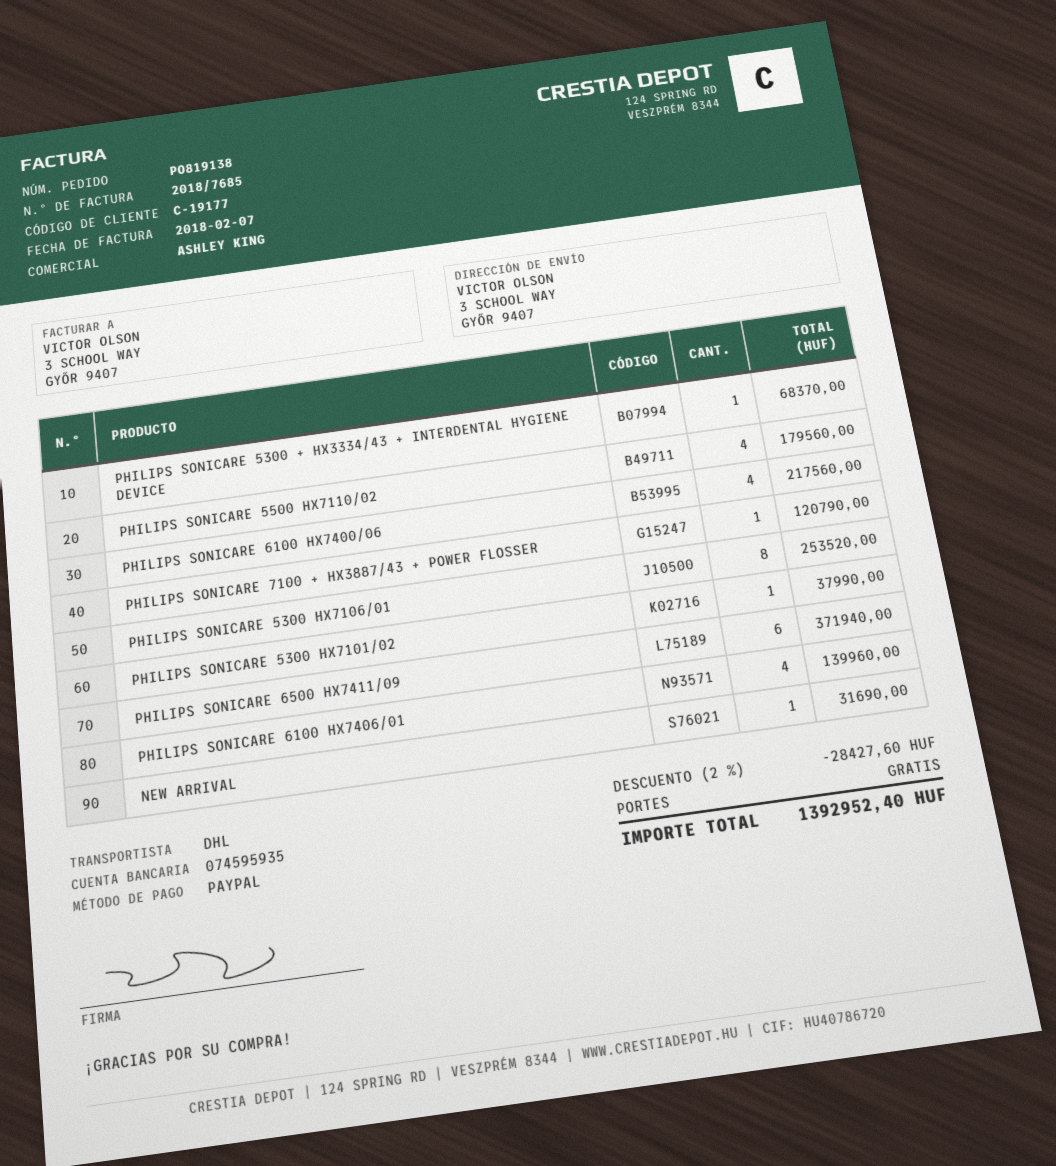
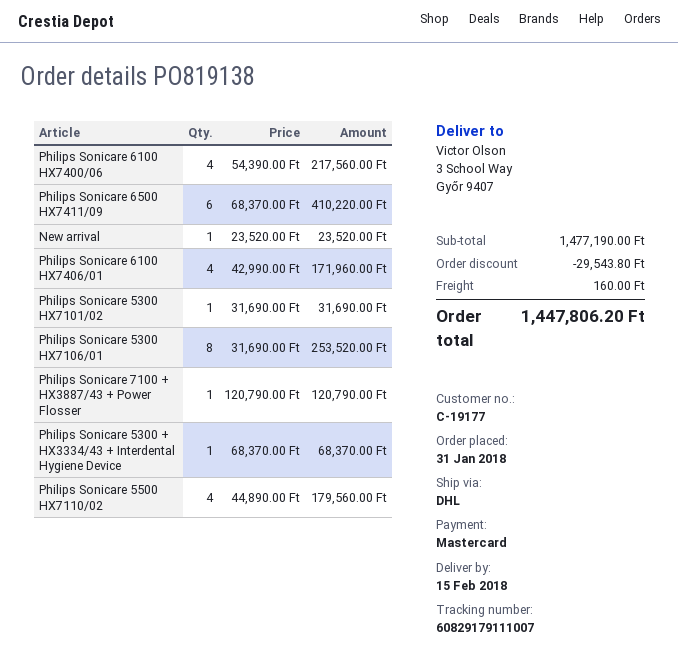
payment method: PayPal -> Mastercard
PHILIPS SONICARE 5300 HX7101/02: 1 for 37990.00 -> 1 for 31690.00
PHILIPS SONICARE 6500 HX7411/09: 6 for 371940.00 -> 6 for 410220.00
PHILIPS SONICARE 6100 HX7406/01: 4 for 139960.00 -> 4 for 171960.00
NEW ARRIVAL: 1 for 31690.00 -> 1 for 23520.00
discount: 28427.60 -> 29543.80
shipping: 0.00 -> 160.00
total: 1392952.40 -> 1447806.20

